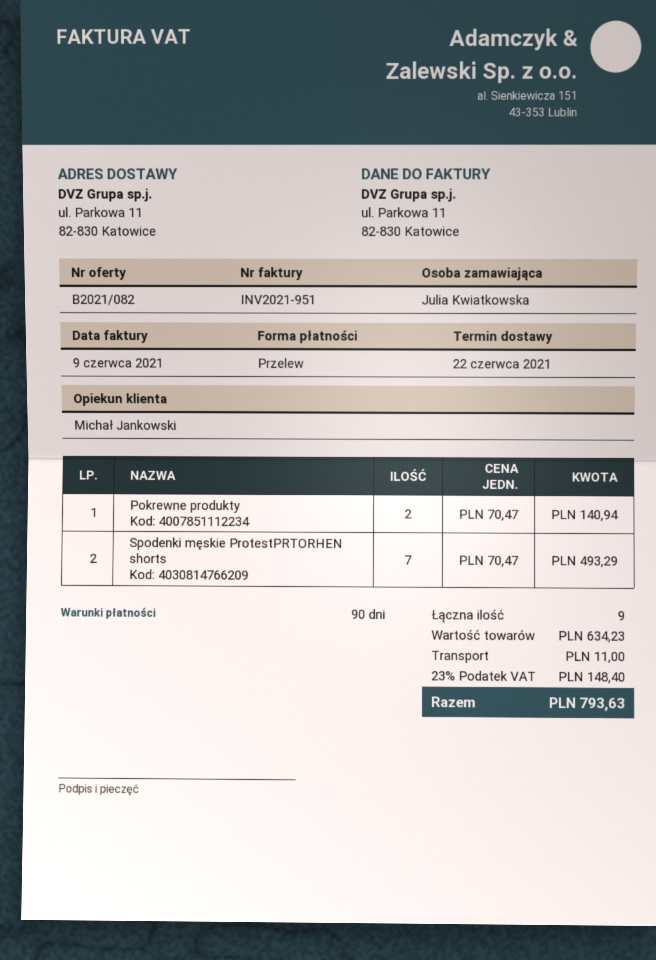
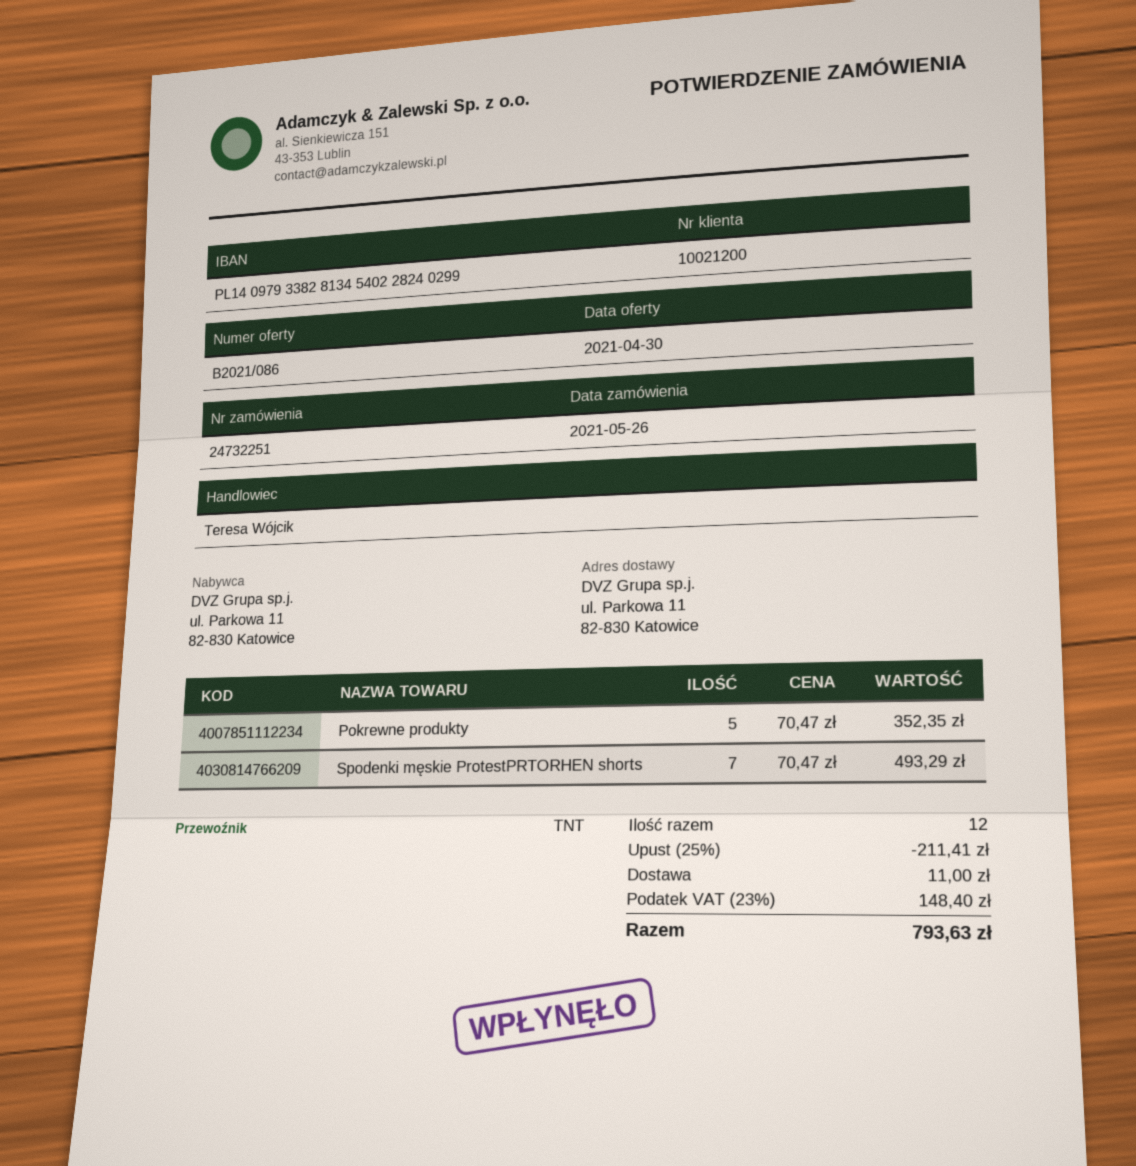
quote number: B2021/082 -> B2021/086
sales rep: Michał Jankowski -> Teresa Wójcik
Pokrewne produkty: 2 x 70.47 = 140.94 -> 5 x 70.47 = 352.35
total quantity: 9 -> 12
discount: none -> 25% = 211.41

